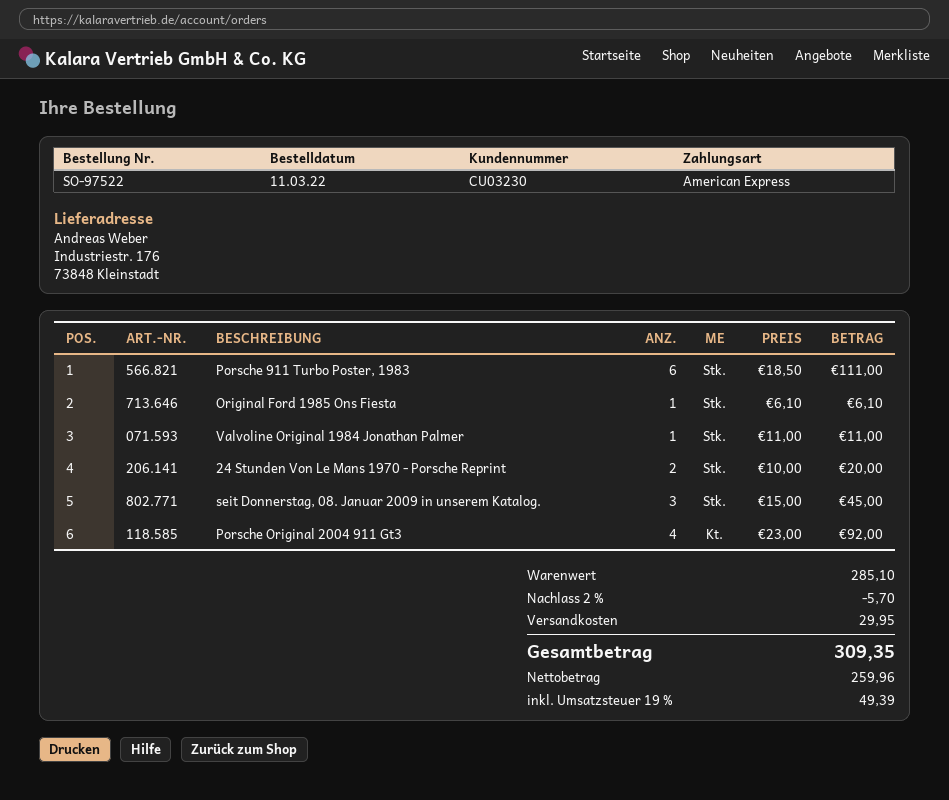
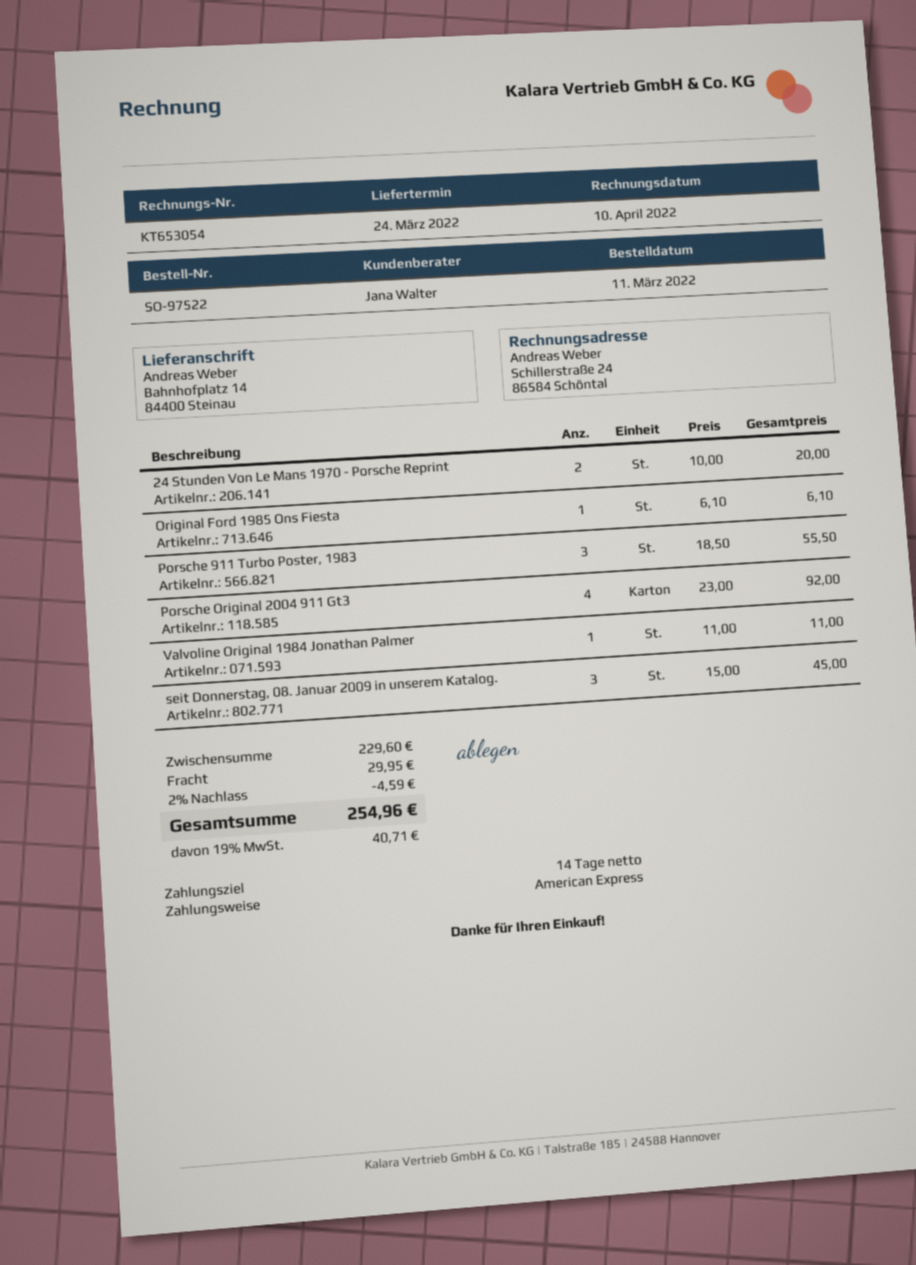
ship to: Industriestr. 176, 73848 Kleinstadt -> Bahnhofplatz 14, 84400 Steinau
Porsche 911 Turbo Poster, 1983: 6 x 18.50 = 111.00 -> 3 x 18.50 = 55.50
subtotal: 285.10 -> 229.60
discount: 2% = 5.70 -> 2% = 4.59
tax: 19% = 49.39 -> 19% = 40.71
total: 309.35 -> 254.96

